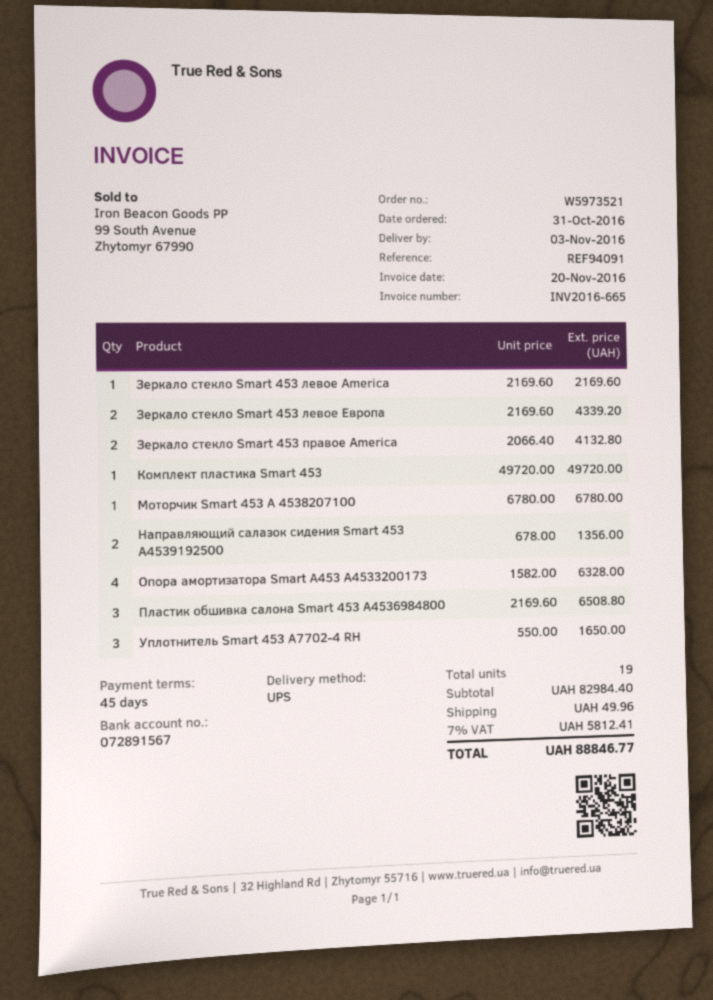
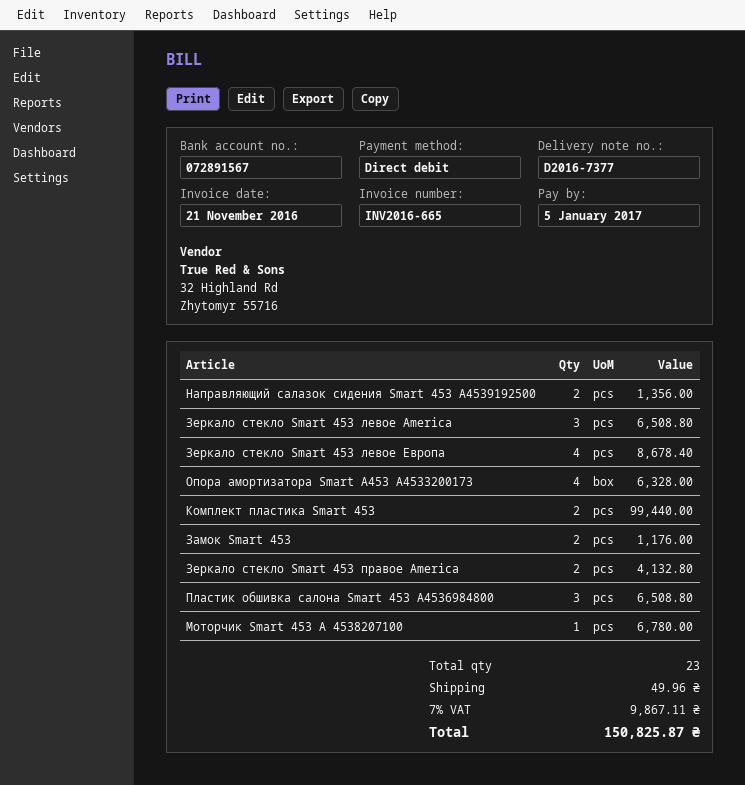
invoice date: 2016-11-20 -> 2016-11-21
Зеркало стекло Smart 453 левое America: 1 for 2169.60 -> 3 for 6508.80
Зеркало стекло Smart 453 левое Европа: 2 for 4339.20 -> 4 for 8678.40
Комплект пластика Smart 453: 1 for 49720.00 -> 2 for 99440.00
Уплотнитель Smart 453 A7702-4 RH: 3 for 1650.00 -> none
Замок Smart 453: none -> 2 for 1176.00
total quantity: 19 -> 23
tax: 7% = 5812.41 -> 7% = 9867.11
total: 88846.77 -> 150825.87

